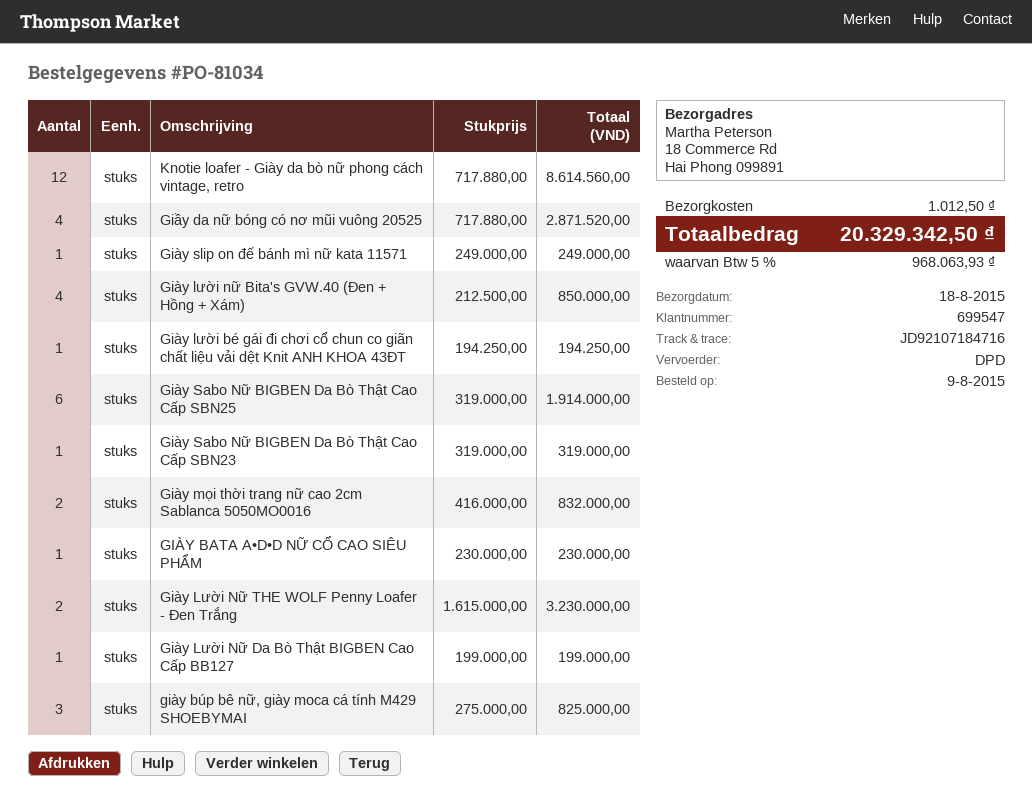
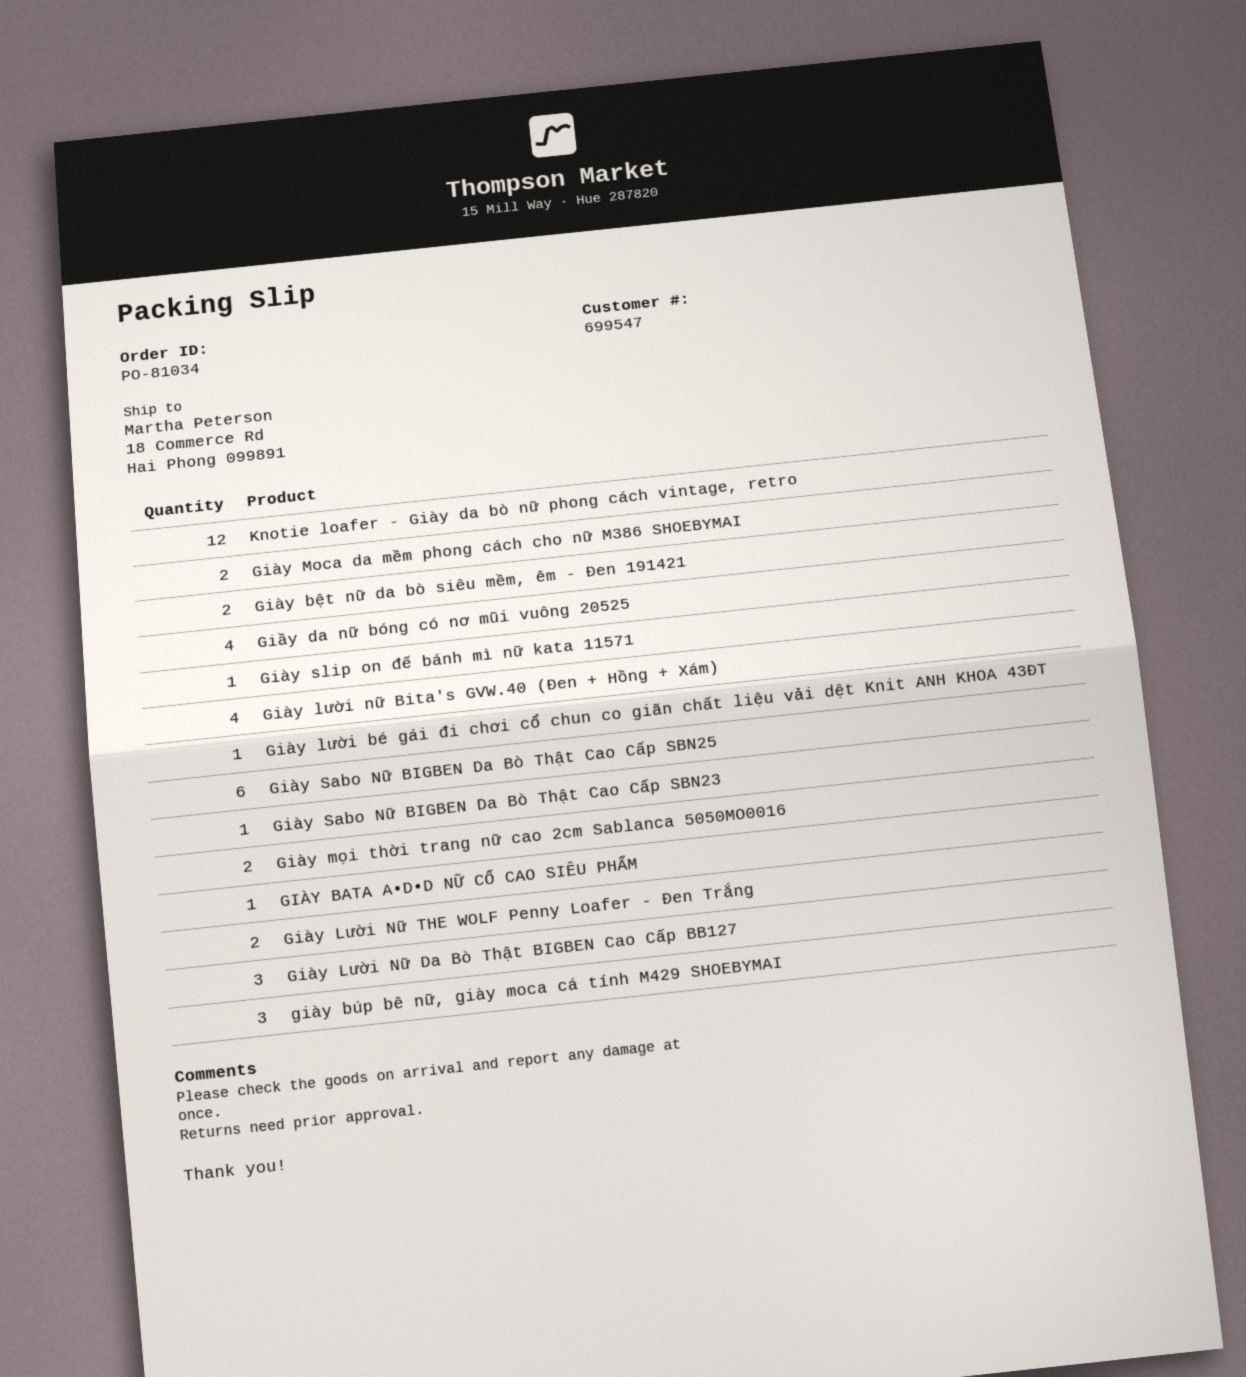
Giày Lười Nữ Da Bò Thật BIGBEN Cao Cấp BB127: 1 -> 3
Giày Moca da mềm phong cách cho nữ M386 SHOEBYMAI: none -> 2
Giày bệt nữ da bò siêu mềm, êm - Đen 191421: none -> 2

